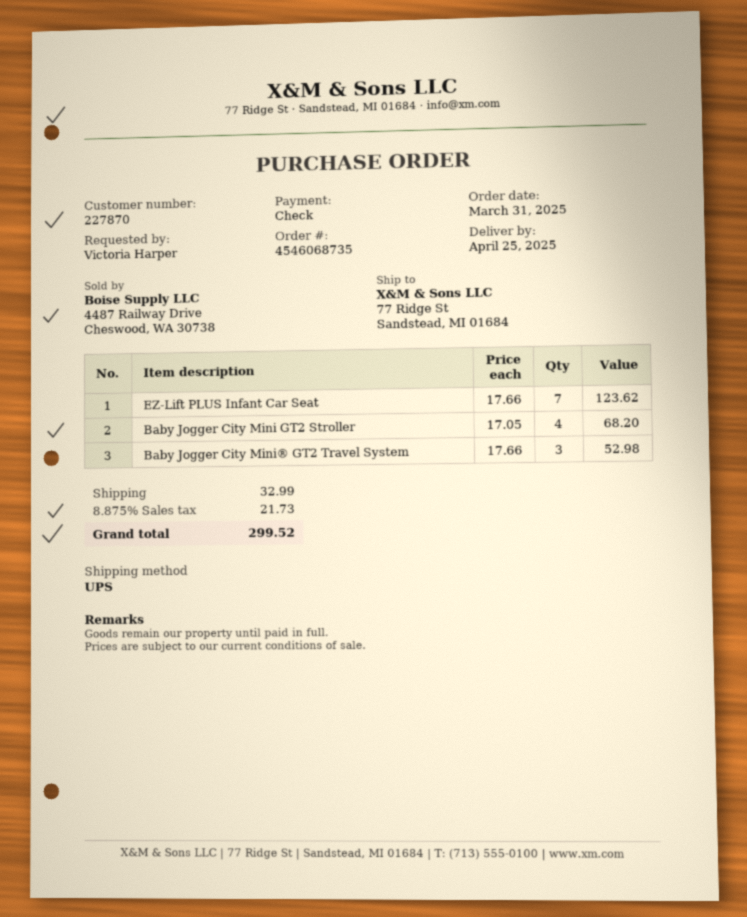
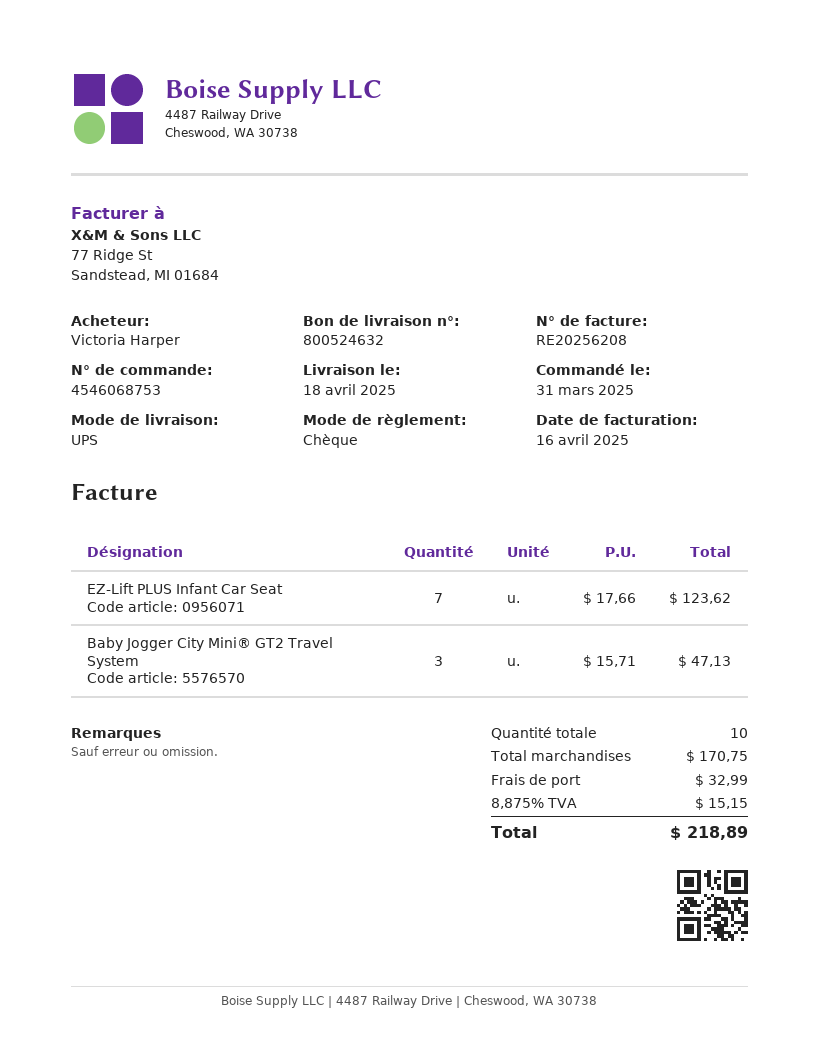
order number: 4546068735 -> 4546068753
delivery date: 2025-04-25 -> 2025-04-18
Baby Jogger City Mini GT2 Stroller: 4 x 17.05 = 68.20 -> none
Baby Jogger City Mini® GT2 Travel System: 3 x 17.66 = 52.98 -> 3 x 15.71 = 47.13
tax: 8.875% = 21.73 -> 8.875% = 15.15
total: 299.52 -> 218.89

